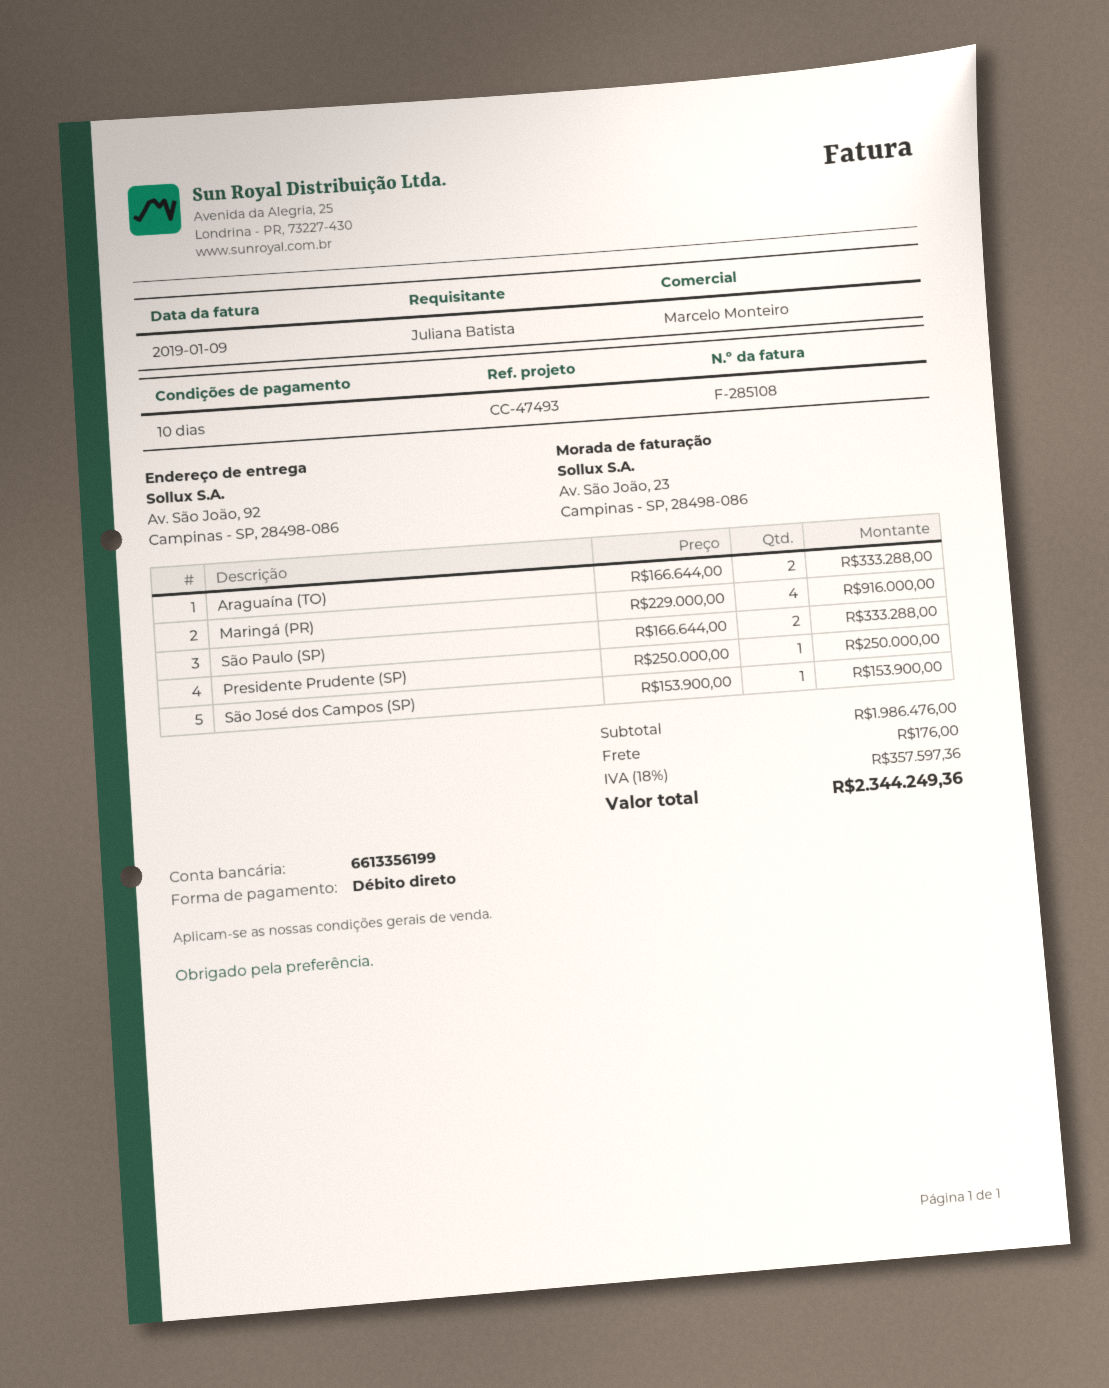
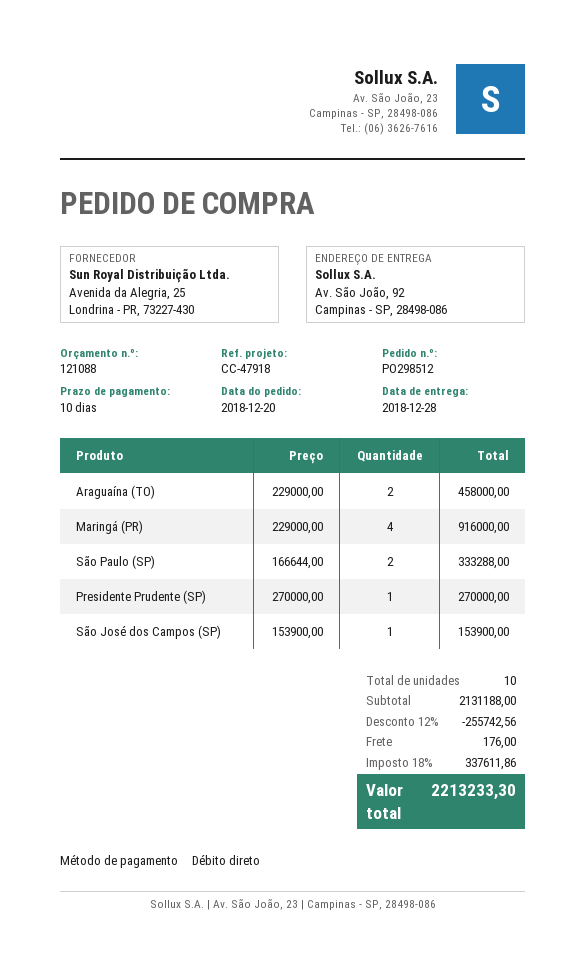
reference: CC-47493 -> CC-47918
Araguaína (TO): 2 x 166644.00 = 333288.00 -> 2 x 229000.00 = 458000.00
Presidente Prudente (SP): 1 x 250000.00 = 250000.00 -> 1 x 270000.00 = 270000.00
subtotal: 1986476.00 -> 2131188.00
discount: none -> 12% = 255742.56
tax: 18% = 357597.36 -> 18% = 337611.86
total: 2344249.36 -> 2213233.30

